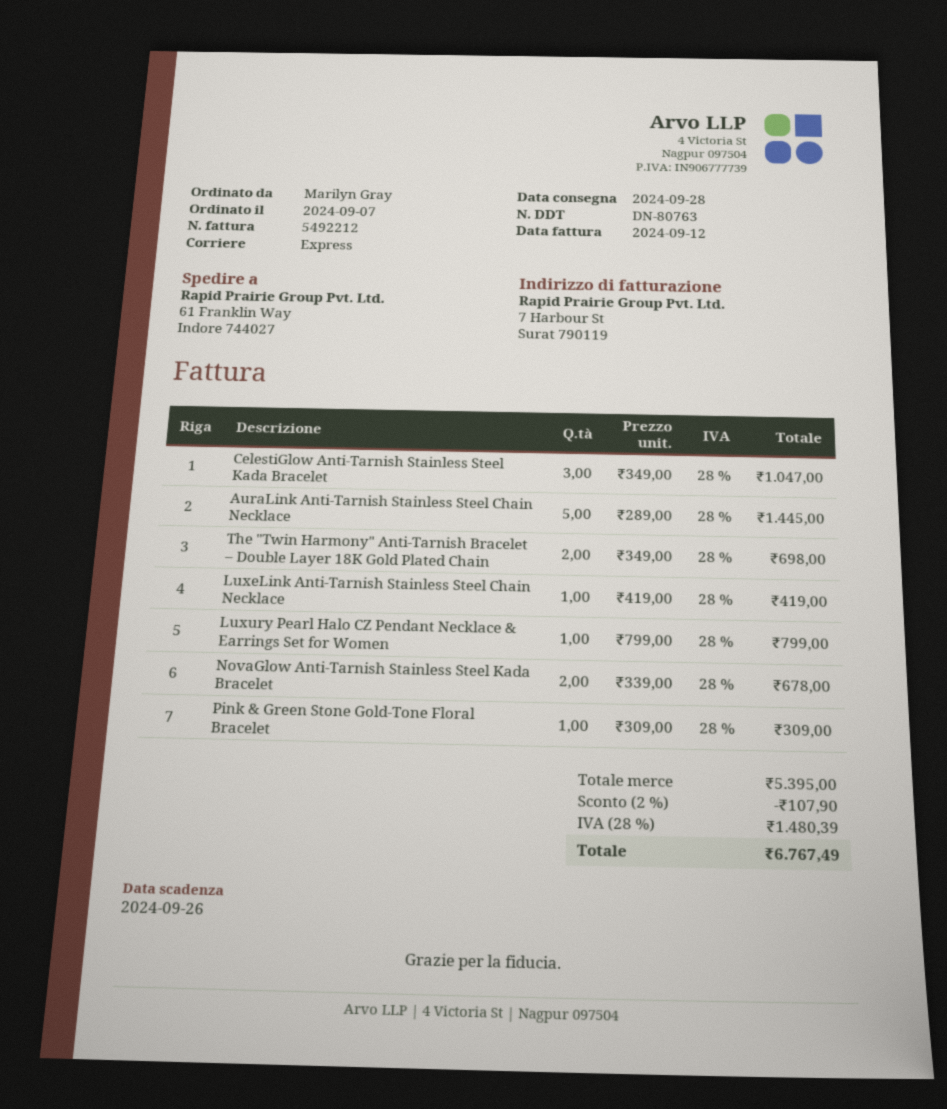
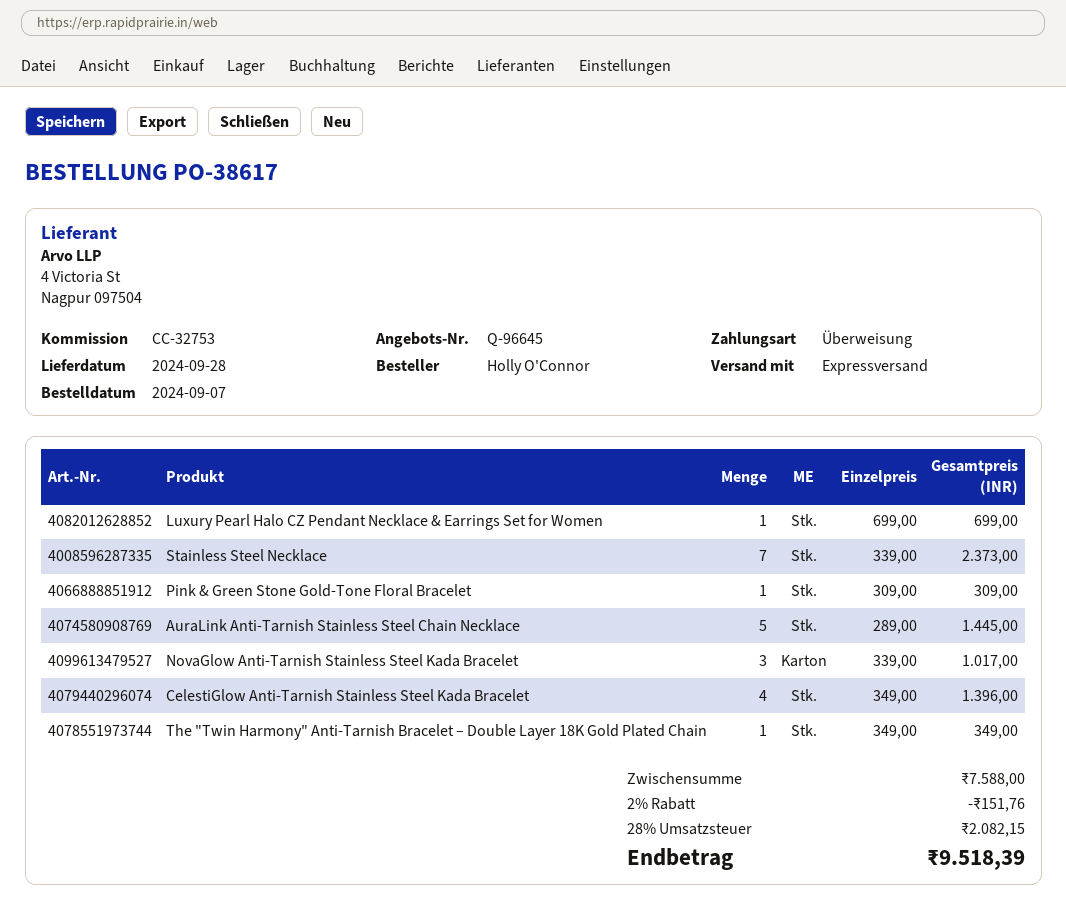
ordered by: Marilyn Gray -> Holly O'Connor
CelestiGlow Anti-Tarnish Stainless Steel Kada Bracelet: 3 x 349.00 = 1047.00 -> 4 x 349.00 = 1396.00
The "Twin Harmony" Anti-Tarnish Bracelet – Double Layer 18K Gold Plated Chain: 2 x 349.00 = 698.00 -> 1 x 349.00 = 349.00
LuxeLink Anti-Tarnish Stainless Steel Chain Necklace: 1 x 419.00 = 419.00 -> none
Luxury Pearl Halo CZ Pendant Necklace & Earrings Set for Women: 1 x 799.00 = 799.00 -> 1 x 699.00 = 699.00
NovaGlow Anti-Tarnish Stainless Steel Kada Bracelet: 2 x 339.00 = 678.00 -> 3 x 339.00 = 1017.00
Stainless Steel Necklace: none -> 7 x 339.00 = 2373.00
subtotal: 5395.00 -> 7588.00
discount: 2% = 107.90 -> 2% = 151.76
tax: 28% = 1480.39 -> 28% = 2082.15
total: 6767.49 -> 9518.39

